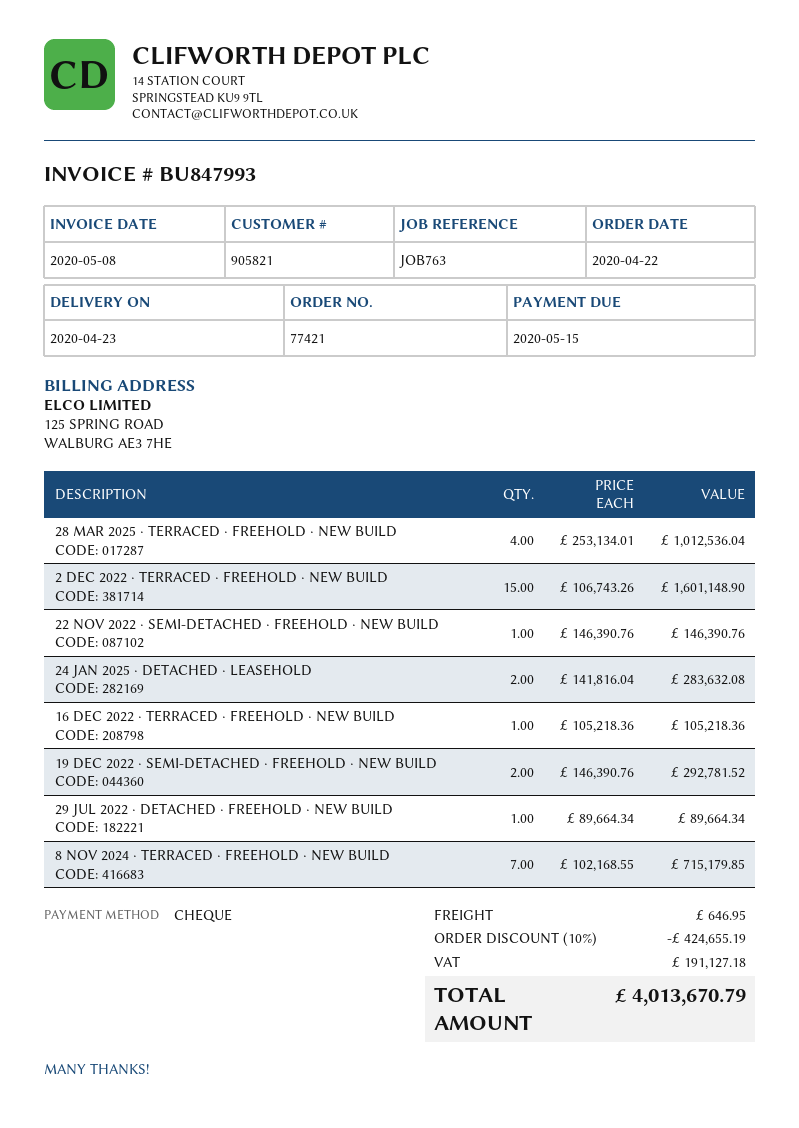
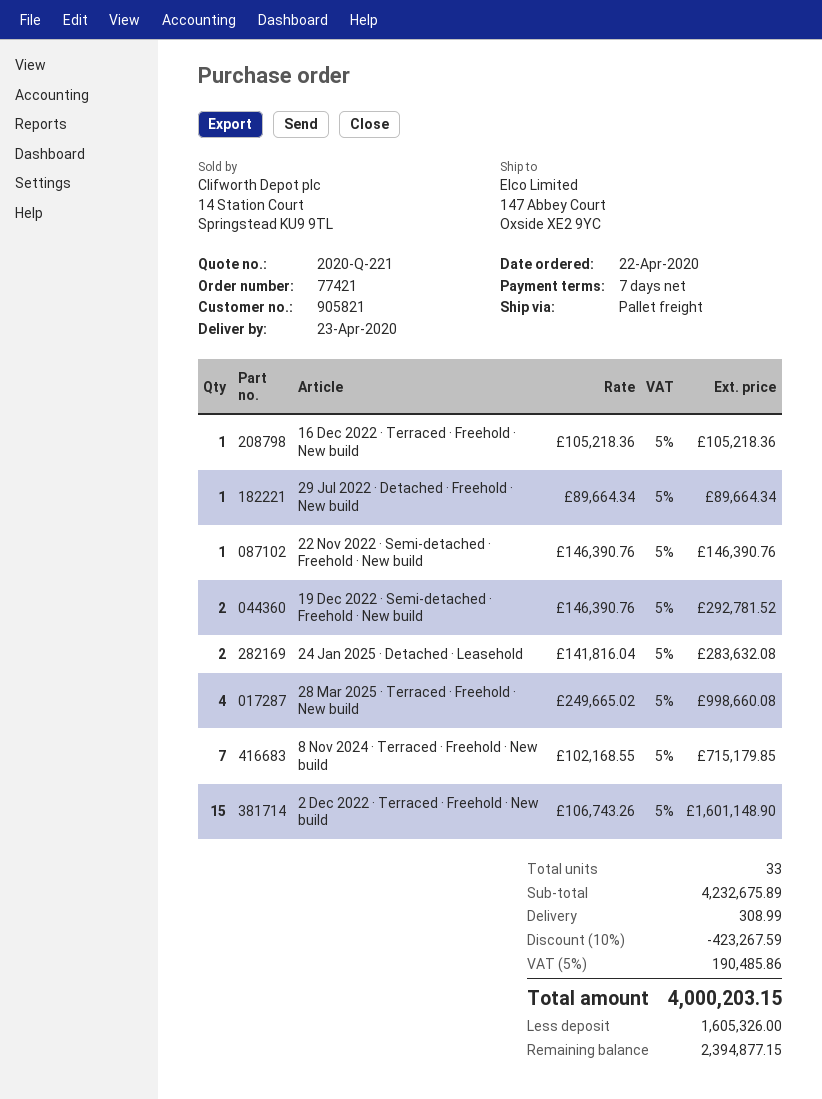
28 MAR 2025 · TERRACED · FREEHOLD · NEW BUILD: 4 x 253134.01 = 1012536.04 -> 4 x 249665.02 = 998660.08
discount: 10% = 424655.19 -> 10% = 423267.59
shipping: 646.95 -> 308.99
tax: 191127.18 -> 190485.86
total: 4013670.79 -> 4000203.15

